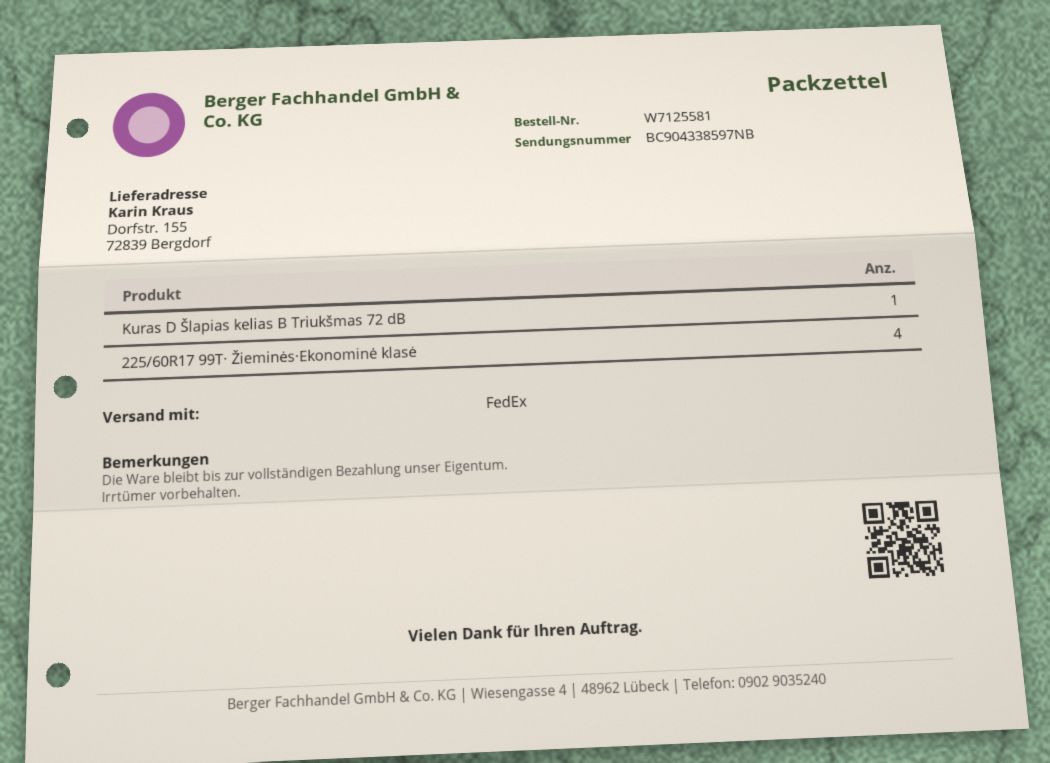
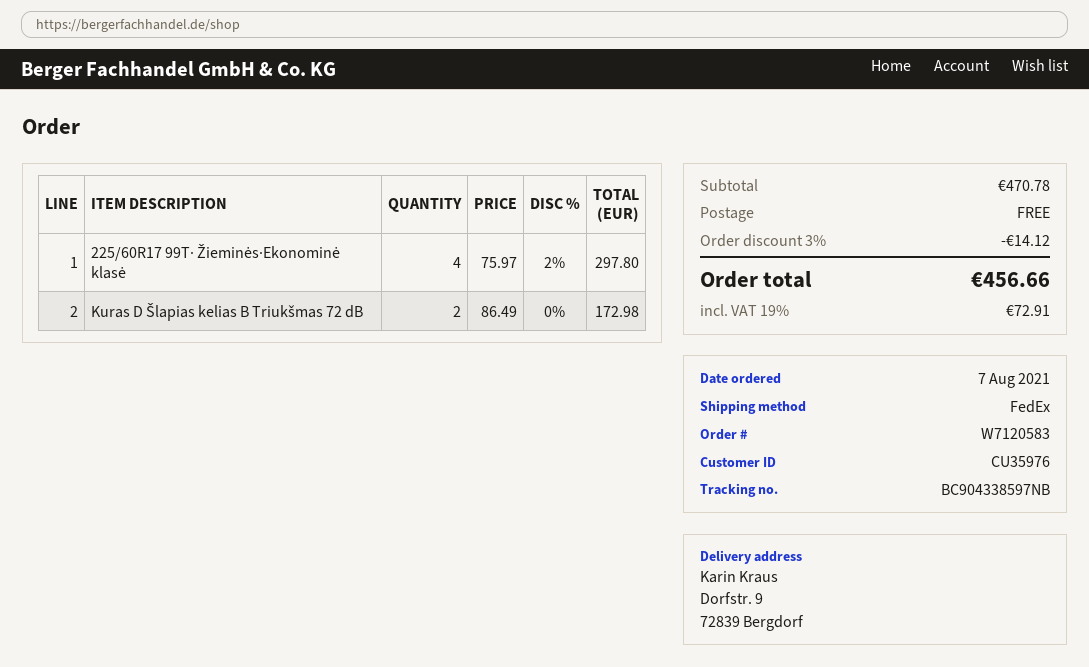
order number: W7125581 -> W7120583
ship to: Dorfstr. 155, 72839 Bergdorf -> Dorfstr. 9, 72839 Bergdorf
Kuras D Šlapias kelias B Triukšmas 72 dB: 1 -> 2

